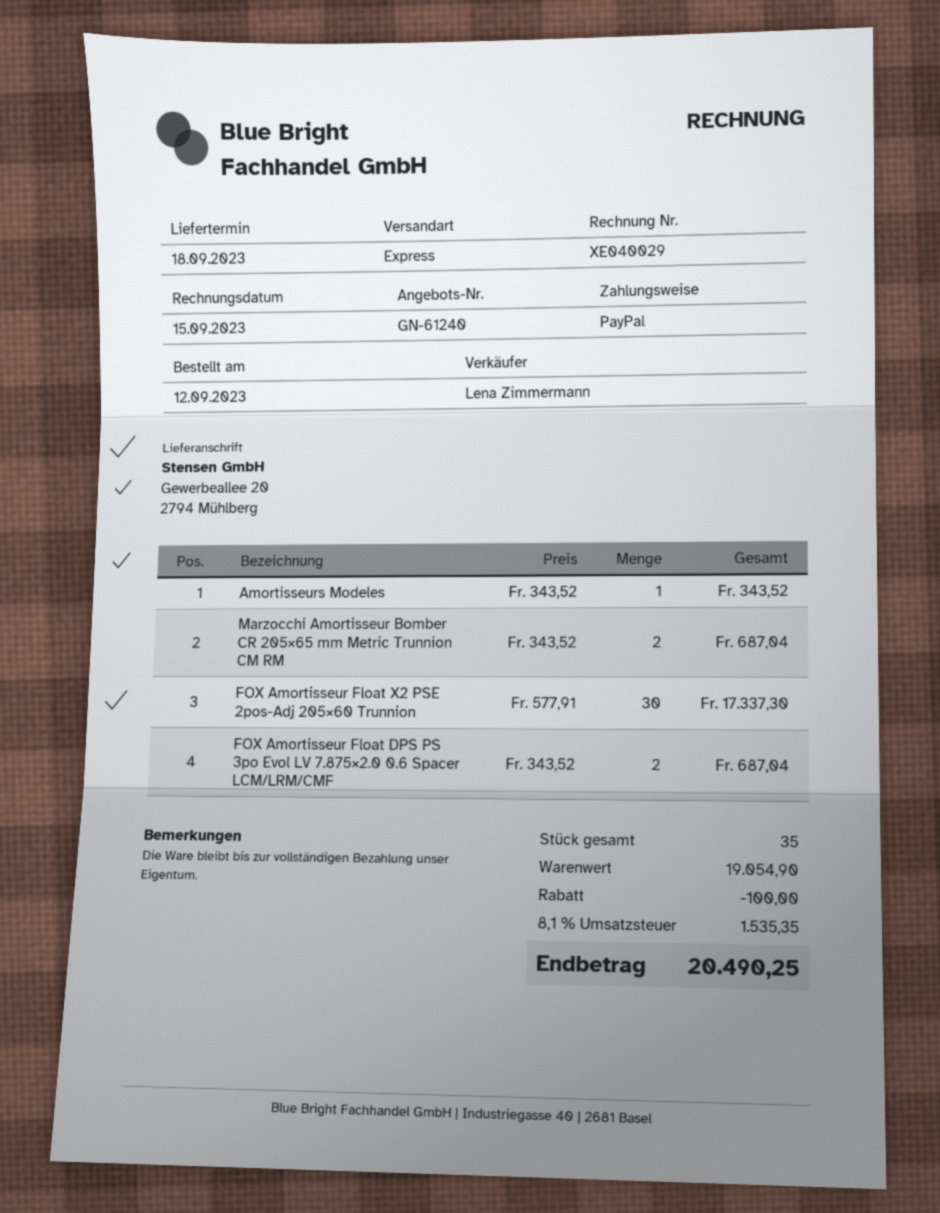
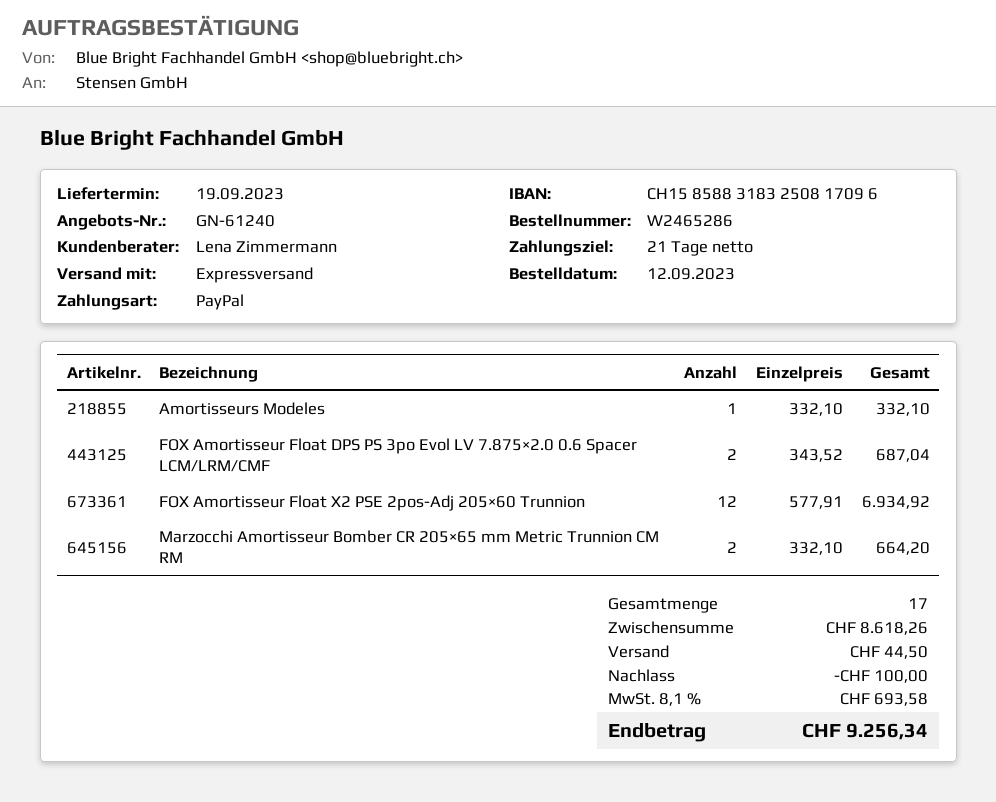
delivery date: 2023-09-18 -> 2023-09-19
Amortisseurs Modeles: 1 x 343.52 = 343.52 -> 1 x 332.10 = 332.10
Marzocchi Amortisseur Bomber CR 205×65 mm Metric Trunnion CM RM: 2 x 343.52 = 687.04 -> 2 x 332.10 = 664.20
FOX Amortisseur Float X2 PSE 2pos-Adj 205×60 Trunnion: 30 x 577.91 = 17337.30 -> 12 x 577.91 = 6934.92
total quantity: 35 -> 17
subtotal: 19054.90 -> 8618.26
shipping: none -> 44.50
tax: 8.1% = 1535.35 -> 8.1% = 693.58
total: 20490.25 -> 9256.34

